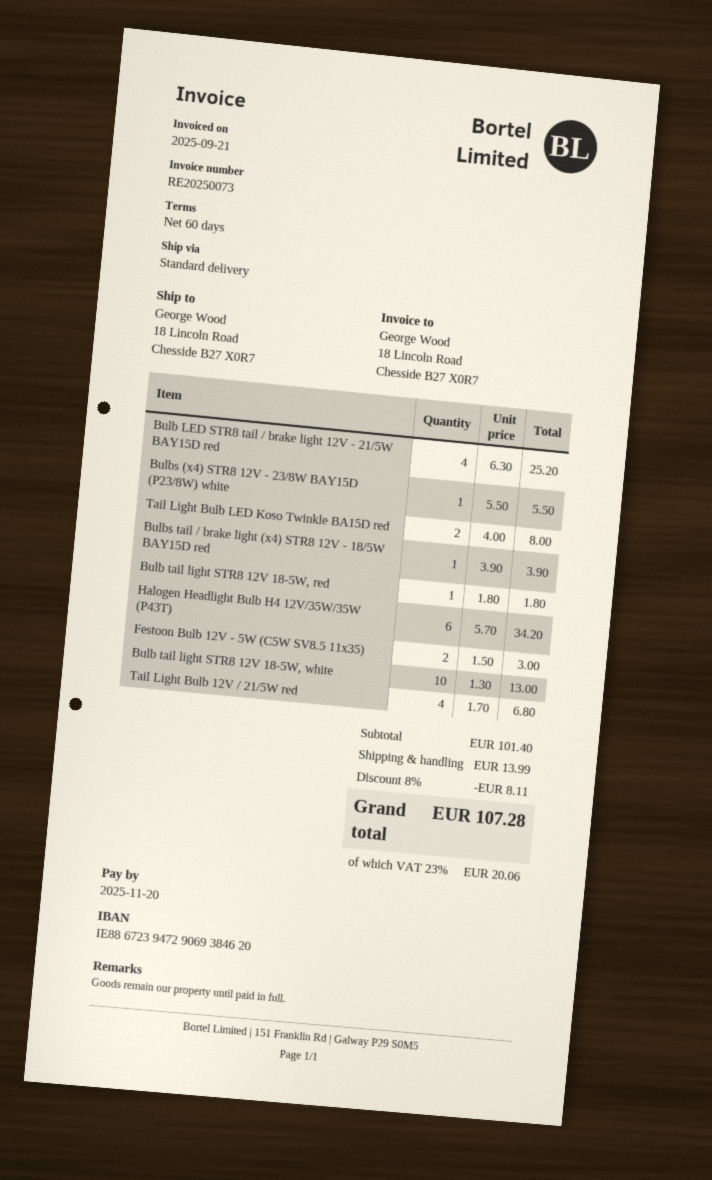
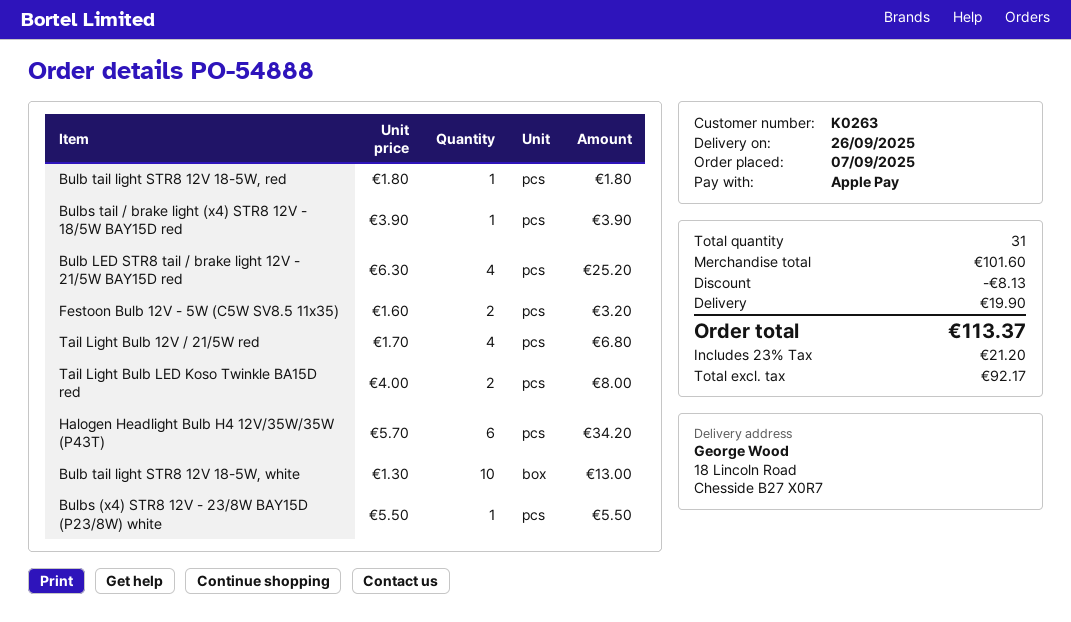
Festoon Bulb 12V - 5W (C5W SV8.5 11x35): 2 x 1.50 = 3.00 -> 2 x 1.60 = 3.20
subtotal: 101.40 -> 101.60
discount: 8.11 -> 8.13
shipping: 13.99 -> 19.90
tax: 23% = 20.06 -> 23% = 21.20
total: 107.28 -> 113.37

